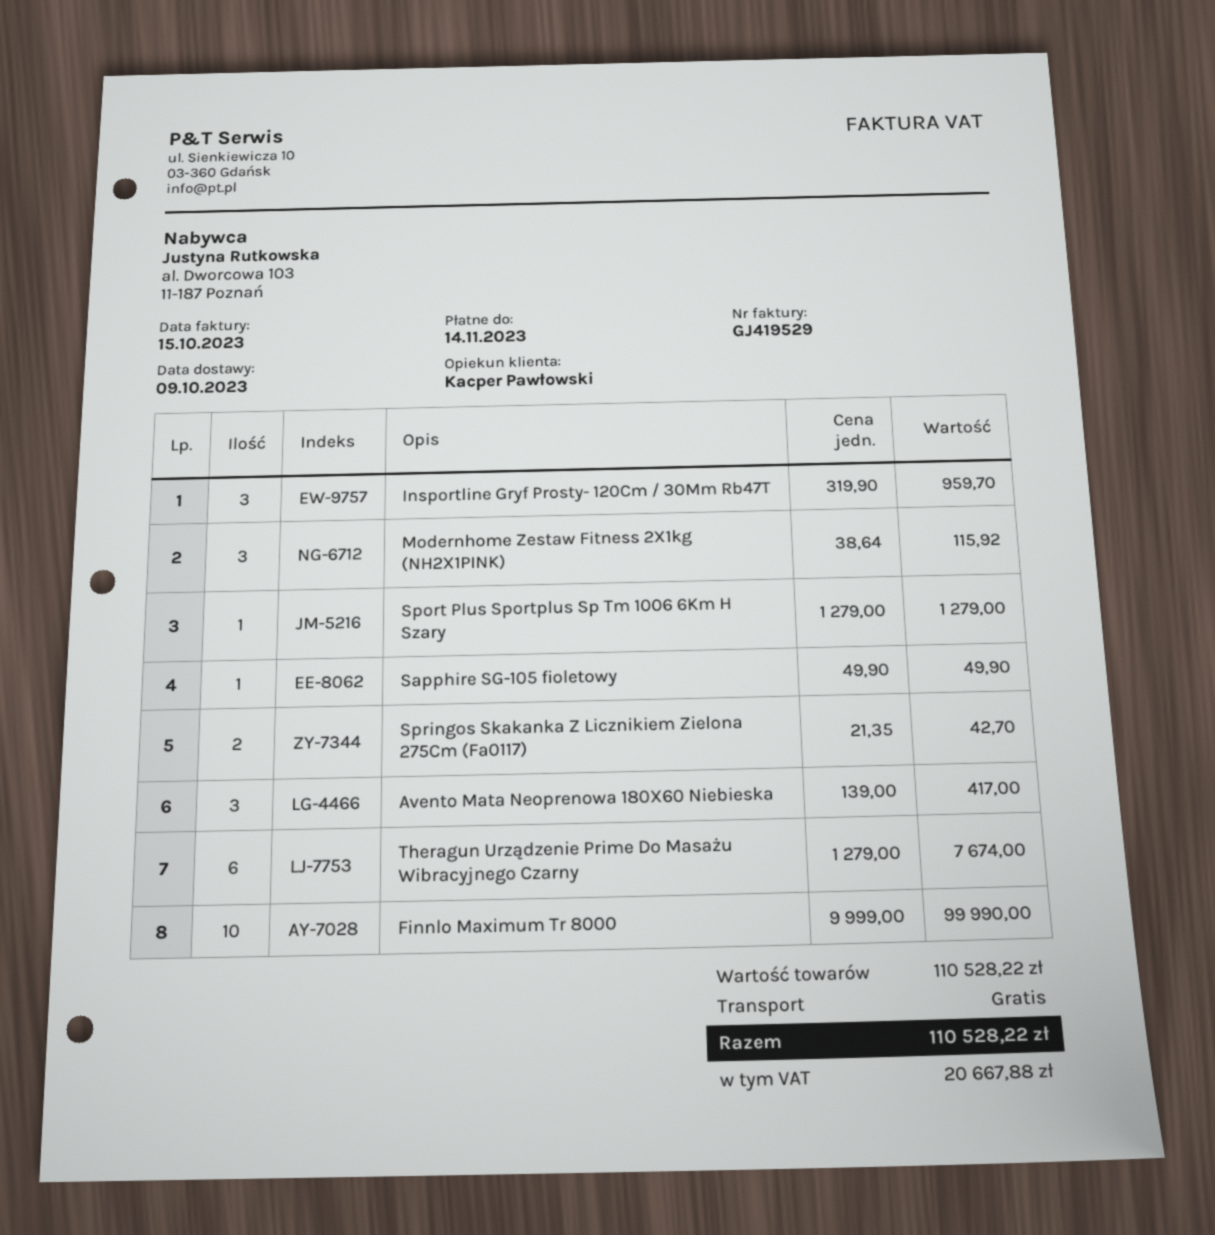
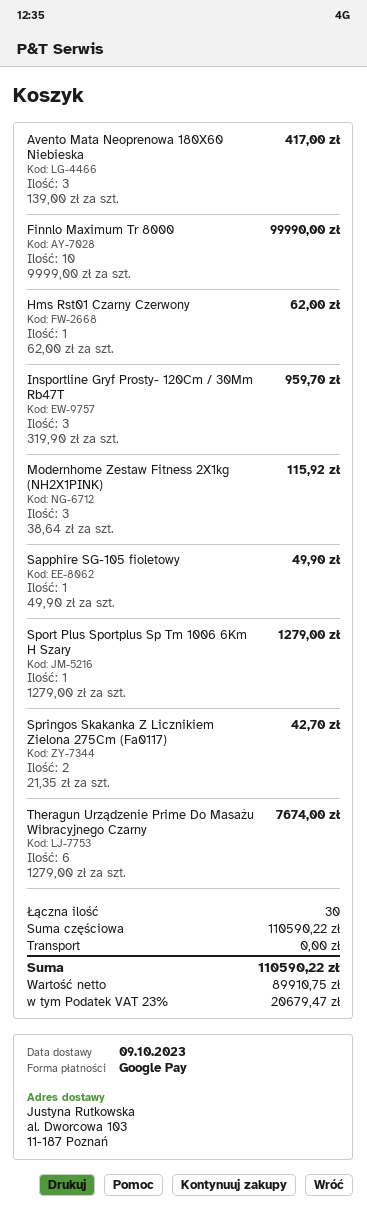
Hms Rst01 Czarny Czerwony: none -> 1 x 62.00 = 62.00
subtotal: 110528.22 -> 110590.22
tax: 20667.88 -> 20679.47
total: 110528.22 -> 110590.22

